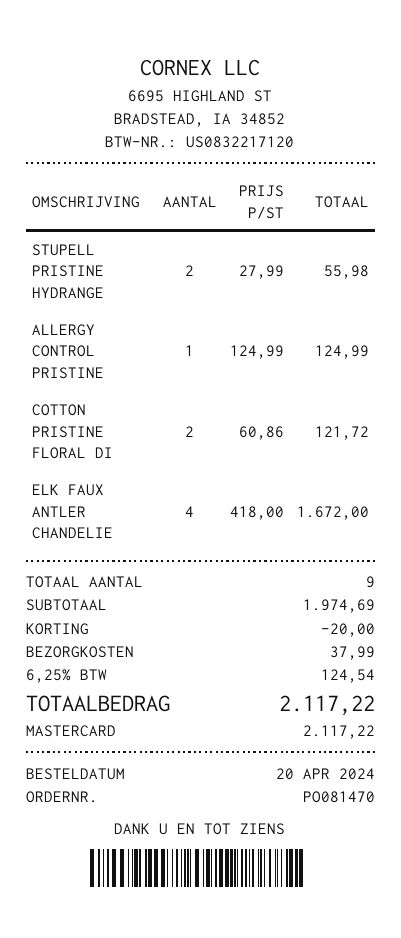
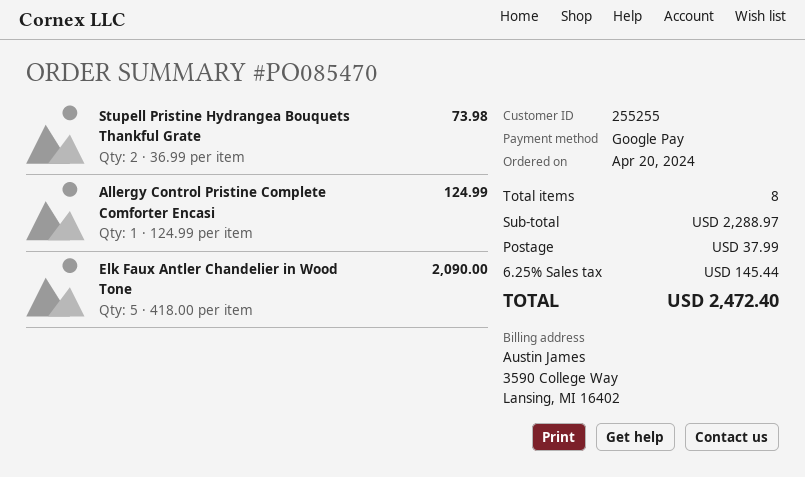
order number: PO081470 -> PO085470
payment method: Mastercard -> Google Pay
STUPELL PRISTINE HYDRANGE: 2 x 27.99 = 55.98 -> 2 x 36.99 = 73.98
COTTON PRISTINE FLORAL DI: 2 x 60.86 = 121.72 -> none
ELK FAUX ANTLER CHANDELIE: 4 x 418.00 = 1672.00 -> 5 x 418.00 = 2090.00
total quantity: 9 -> 8
subtotal: 1974.69 -> 2288.97
discount: 20.00 -> none
tax: 6.25% = 124.54 -> 6.25% = 145.44
total: 2117.22 -> 2472.40

